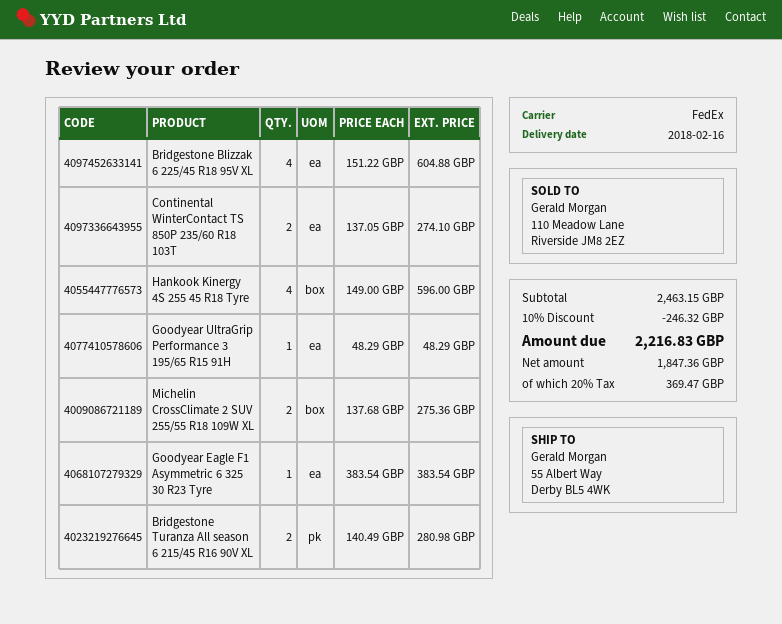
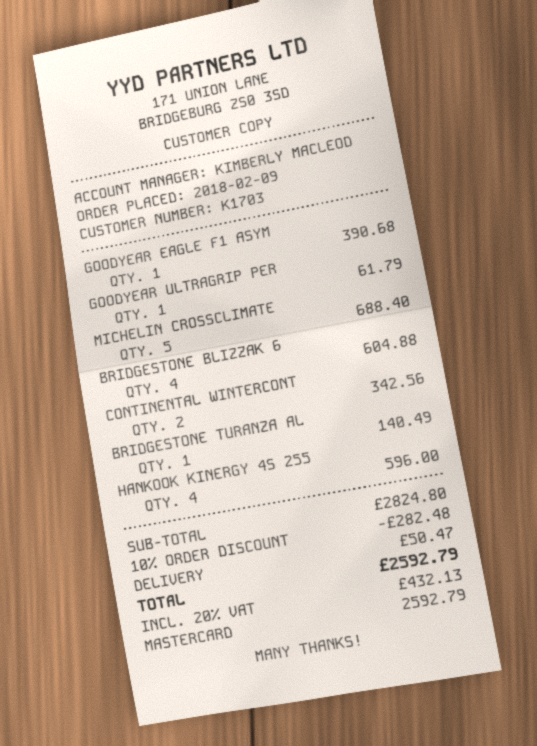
Continental WinterContact TS 850P 235/60 R18 103T: 2 for 274.10 -> 2 for 342.56
Goodyear UltraGrip Performance 3 195/65 R15 91H: 1 for 48.29 -> 1 for 61.79
Michelin CrossClimate 2 SUV 255/55 R18 109W XL: 2 for 275.36 -> 5 for 688.40
Goodyear Eagle F1 Asymmetric 6 325 30 R23 Tyre: 1 for 383.54 -> 1 for 390.68
Bridgestone Turanza All season 6 215/45 R16 90V XL: 2 for 280.98 -> 1 for 140.49
subtotal: 2463.15 -> 2824.80
discount: 10% = 246.32 -> 10% = 282.48
shipping: none -> 50.47
tax: 20% = 369.47 -> 20% = 432.13
total: 2216.83 -> 2592.79

